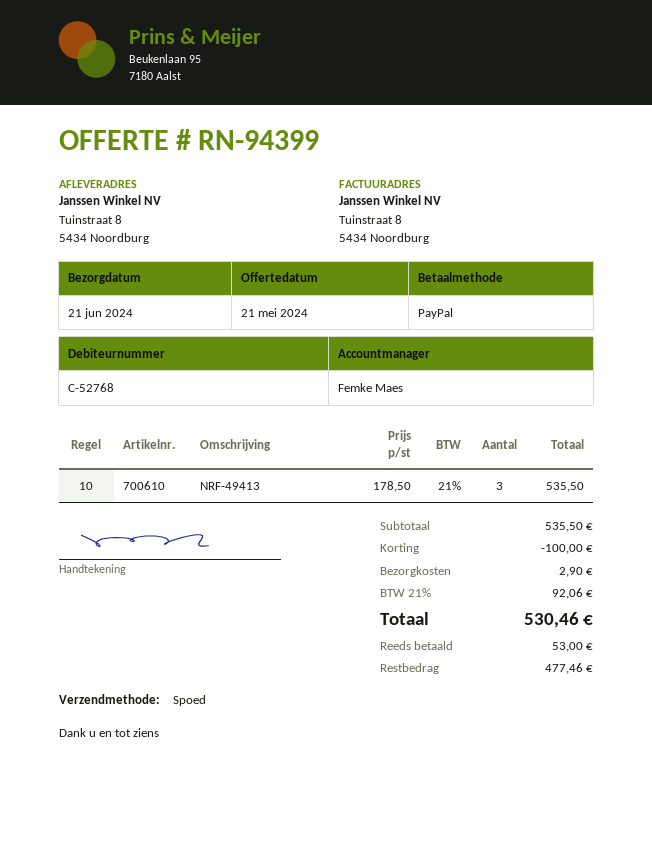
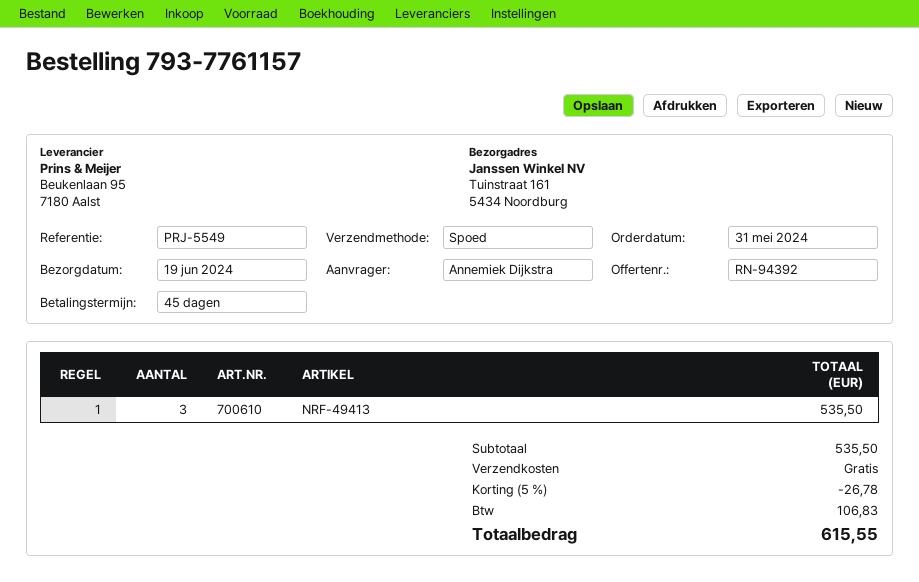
quote number: RN-94399 -> RN-94392
delivery date: 2024-06-21 -> 2024-06-19
ship to: Tuinstraat 8, 5434 Noordburg -> Tuinstraat 161, 5434 Noordburg
discount: 100.00 -> 26.78
shipping: 2.90 -> 0.00
tax: 92.06 -> 106.83
total: 530.46 -> 615.55

